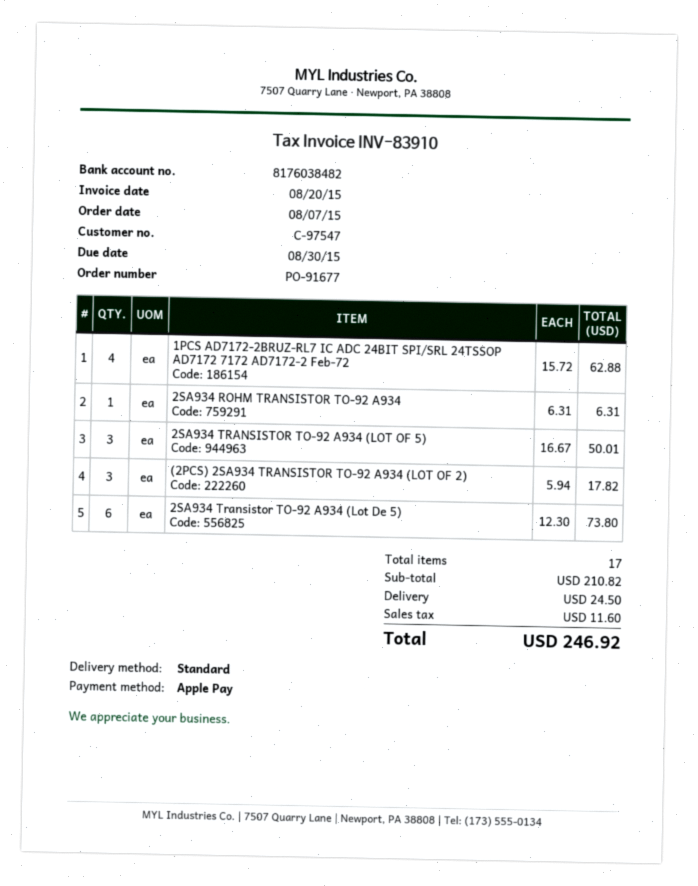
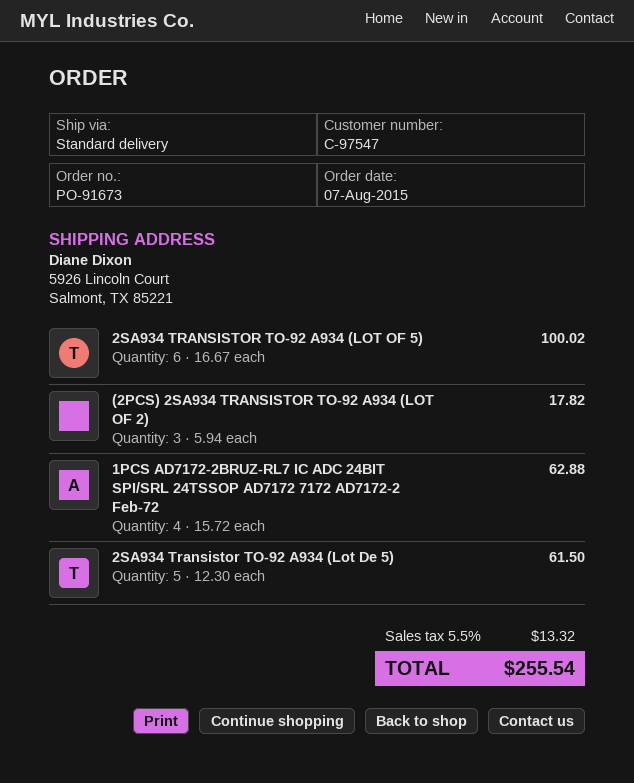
order number: PO-91677 -> PO-91673
2SA934 ROHM TRANSISTOR TO-92 A934: 1 x 6.31 = 6.31 -> none
2SA934 TRANSISTOR TO-92 A934 (LOT OF 5): 3 x 16.67 = 50.01 -> 6 x 16.67 = 100.02
2SA934 Transistor TO-92 A934 (Lot De 5): 6 x 12.30 = 73.80 -> 5 x 12.30 = 61.50
shipping: 24.50 -> none
tax: 11.60 -> 13.32
total: 246.92 -> 255.54

